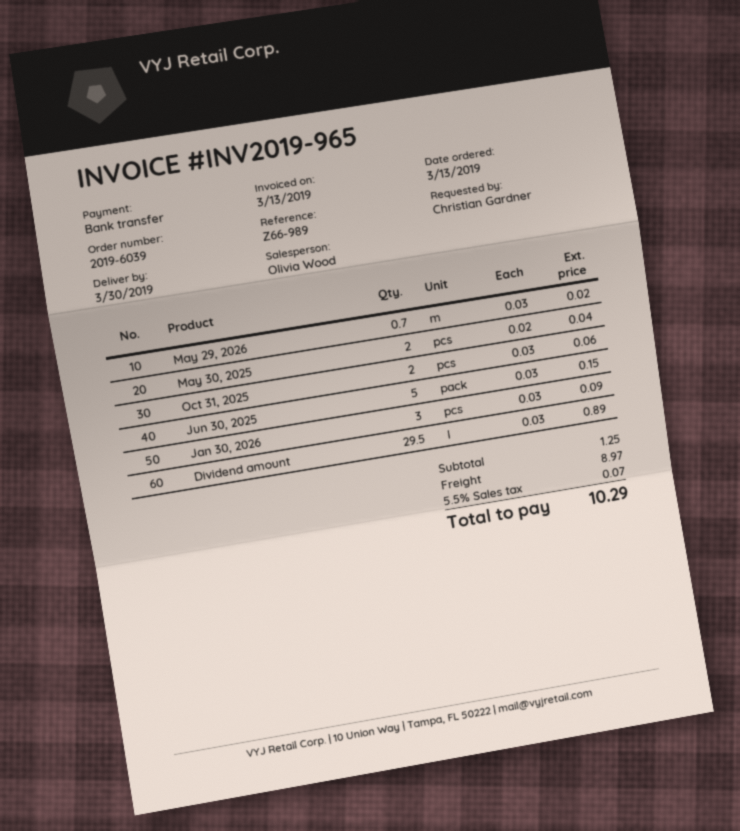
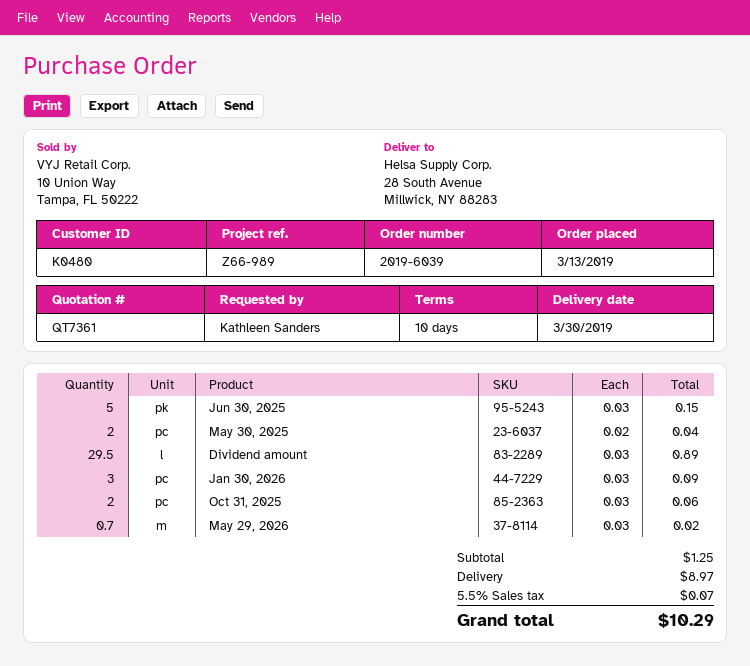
ordered by: Christian Gardner -> Kathleen Sanders

